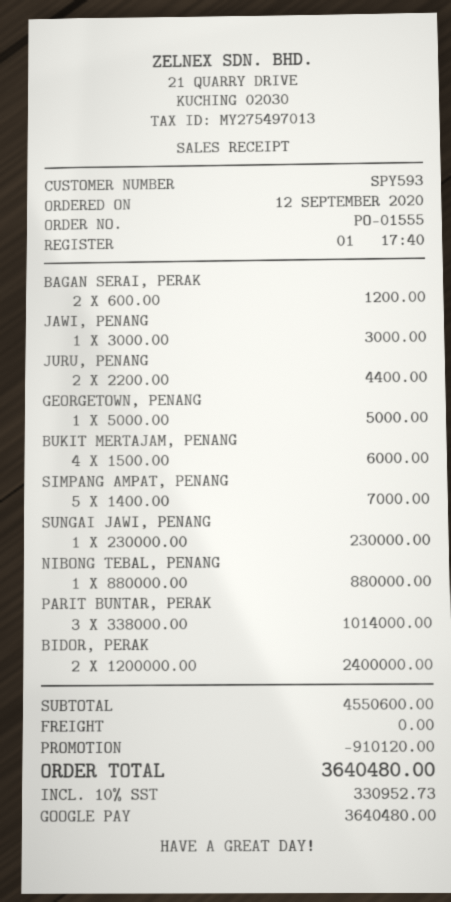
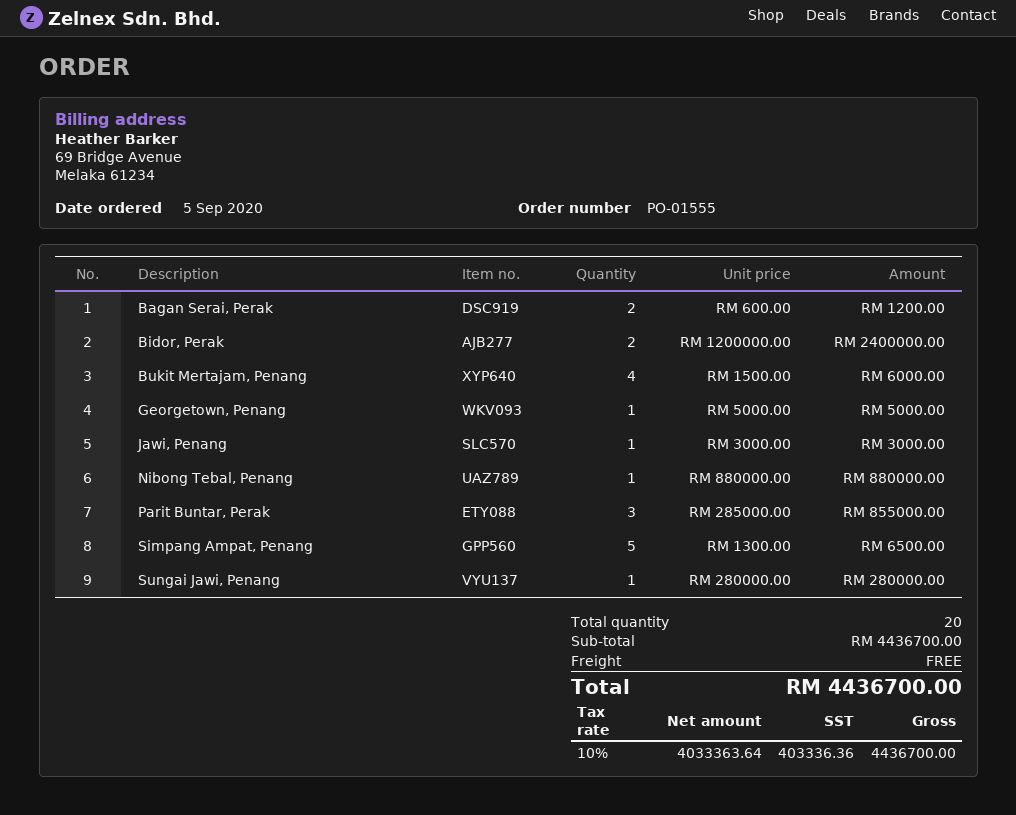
order date: 2020-09-12 -> 2020-09-05
JURU, PENANG: 2 x 2200.00 = 4400.00 -> none
SIMPANG AMPAT, PENANG: 5 x 1400.00 = 7000.00 -> 5 x 1300.00 = 6500.00
SUNGAI JAWI, PENANG: 1 x 230000.00 = 230000.00 -> 1 x 280000.00 = 280000.00
PARIT BUNTAR, PERAK: 3 x 338000.00 = 1014000.00 -> 3 x 285000.00 = 855000.00
subtotal: 4550600.00 -> 4436700.00
discount: 910120.00 -> none
tax: 10% = 330952.73 -> 10% = 403336.36
total: 3640480.00 -> 4436700.00

